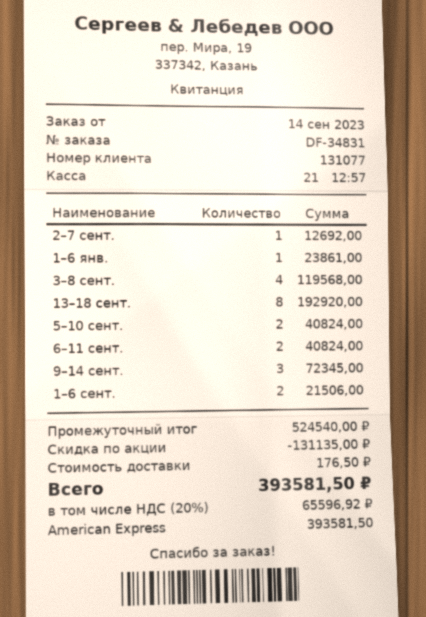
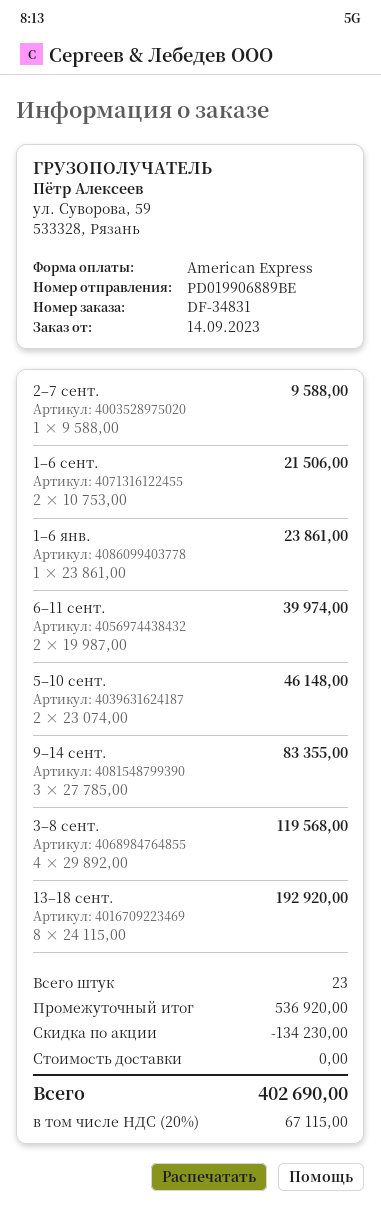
2–7 сент.: 1 for 12692.00 -> 1 for 9588.00
5–10 сент.: 2 for 40824.00 -> 2 for 46148.00
6–11 сент.: 2 for 40824.00 -> 2 for 39974.00
9–14 сент.: 3 for 72345.00 -> 3 for 83355.00
subtotal: 524540.00 -> 536920.00
discount: 131135.00 -> 134230.00
shipping: 176.50 -> 0.00
tax: 20% = 65596.92 -> 20% = 67115.00
total: 393581.50 -> 402690.00

